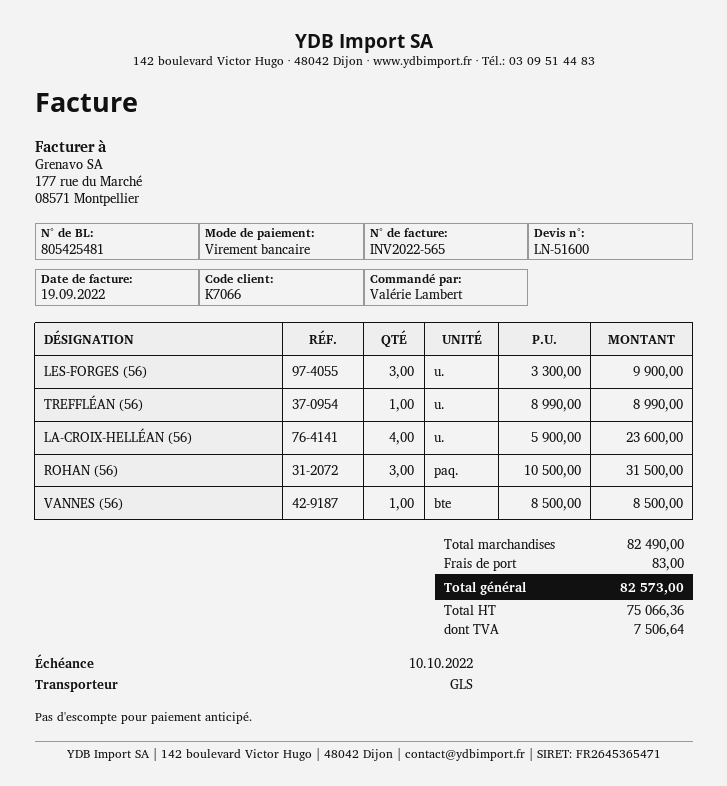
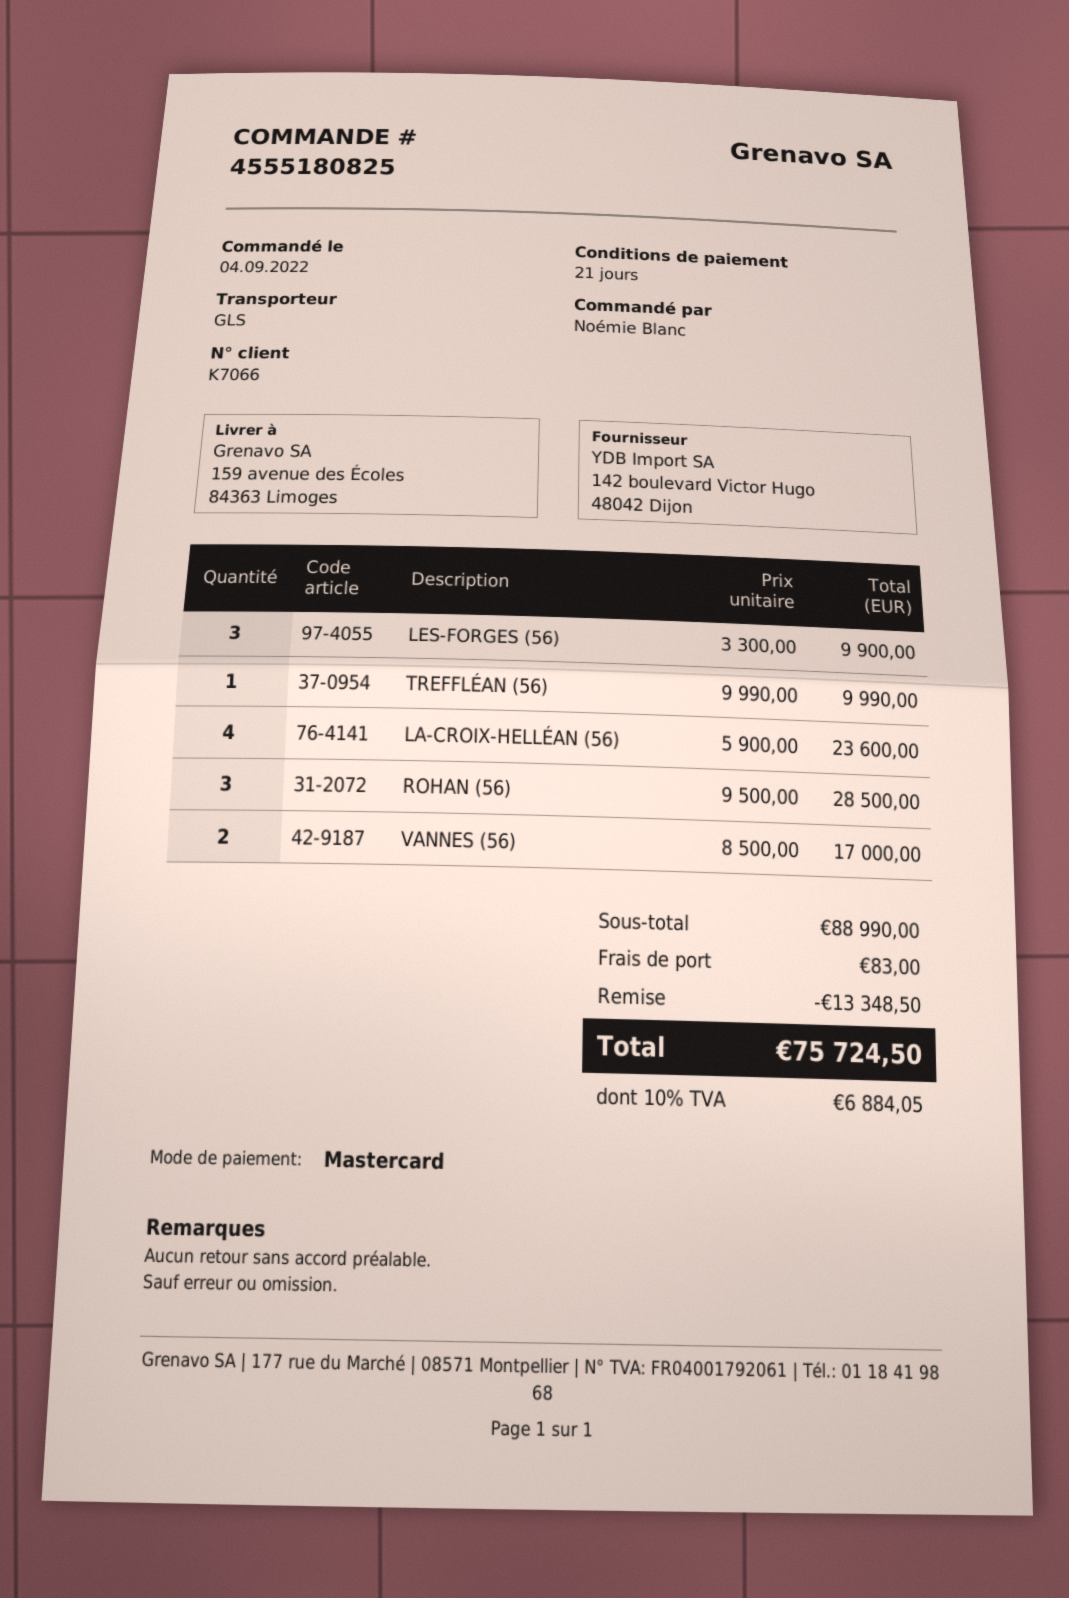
ordered by: Valérie Lambert -> Noémie Blanc
payment method: bank transfer -> Mastercard
TREFFLÉAN (56): 1 x 8990.00 = 8990.00 -> 1 x 9990.00 = 9990.00
ROHAN (56): 3 x 10500.00 = 31500.00 -> 3 x 9500.00 = 28500.00
VANNES (56): 1 x 8500.00 = 8500.00 -> 2 x 8500.00 = 17000.00
subtotal: 82490.00 -> 88990.00
discount: none -> 13348.50
tax: 7506.64 -> 6884.05
total: 82573.00 -> 75724.50

